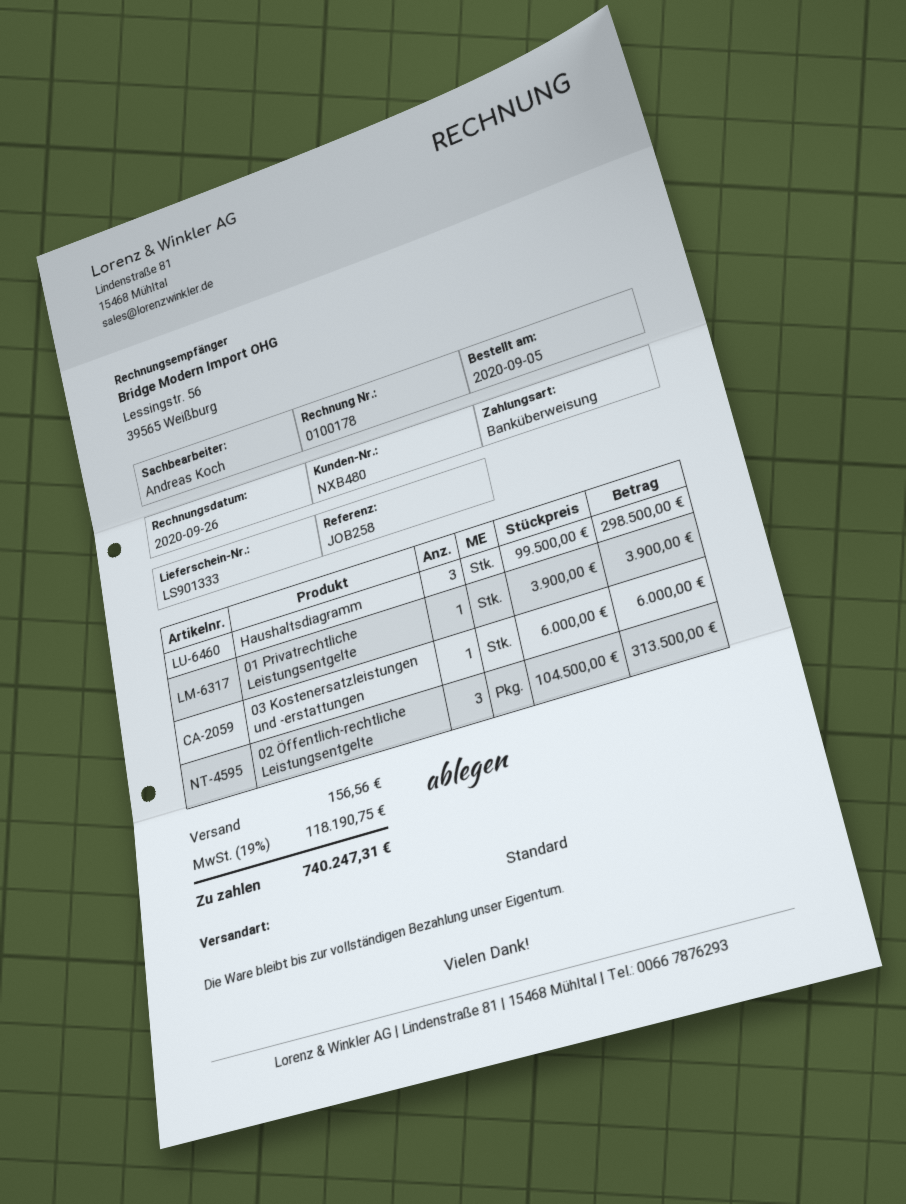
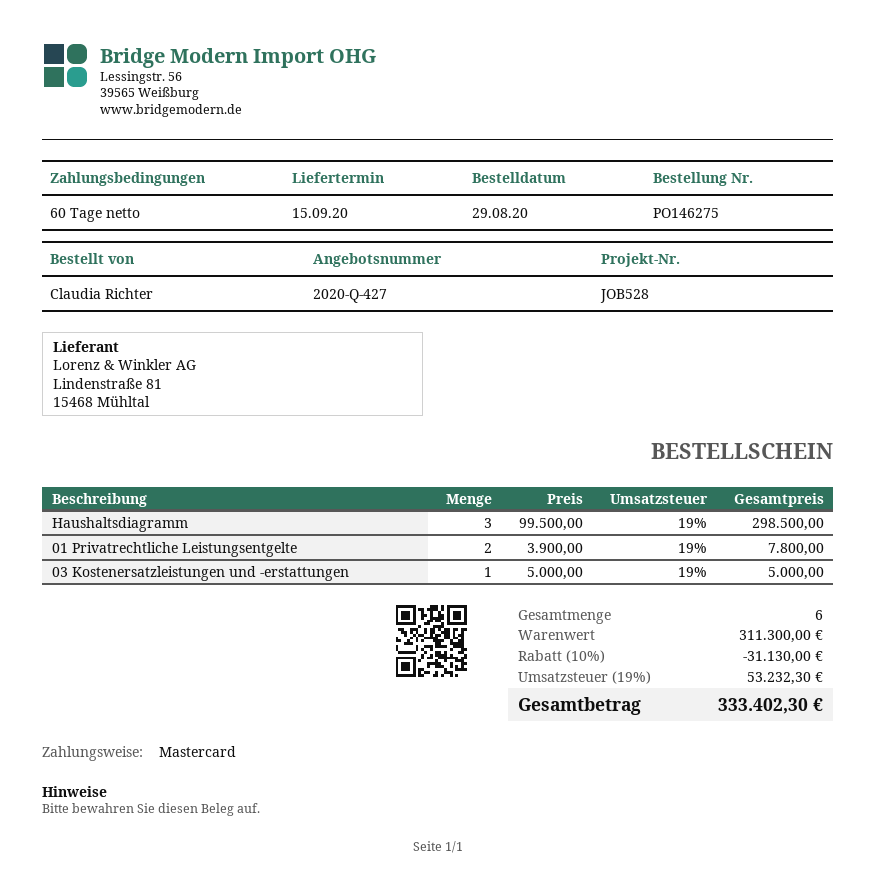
order date: 2020-09-05 -> 2020-08-29
reference: JOB258 -> JOB528
payment method: bank transfer -> Mastercard
01 Privatrechtliche Leistungsentgelte: 1 x 3900.00 = 3900.00 -> 2 x 3900.00 = 7800.00
03 Kostenersatzleistungen und -erstattungen: 1 x 6000.00 = 6000.00 -> 1 x 5000.00 = 5000.00
02 Öffentlich-rechtliche Leistungsentgelte: 3 x 104500.00 = 313500.00 -> none
discount: none -> 10% = 31130.00
shipping: 156.56 -> none
tax: 19% = 118190.75 -> 19% = 53232.30
total: 740247.31 -> 333402.30

